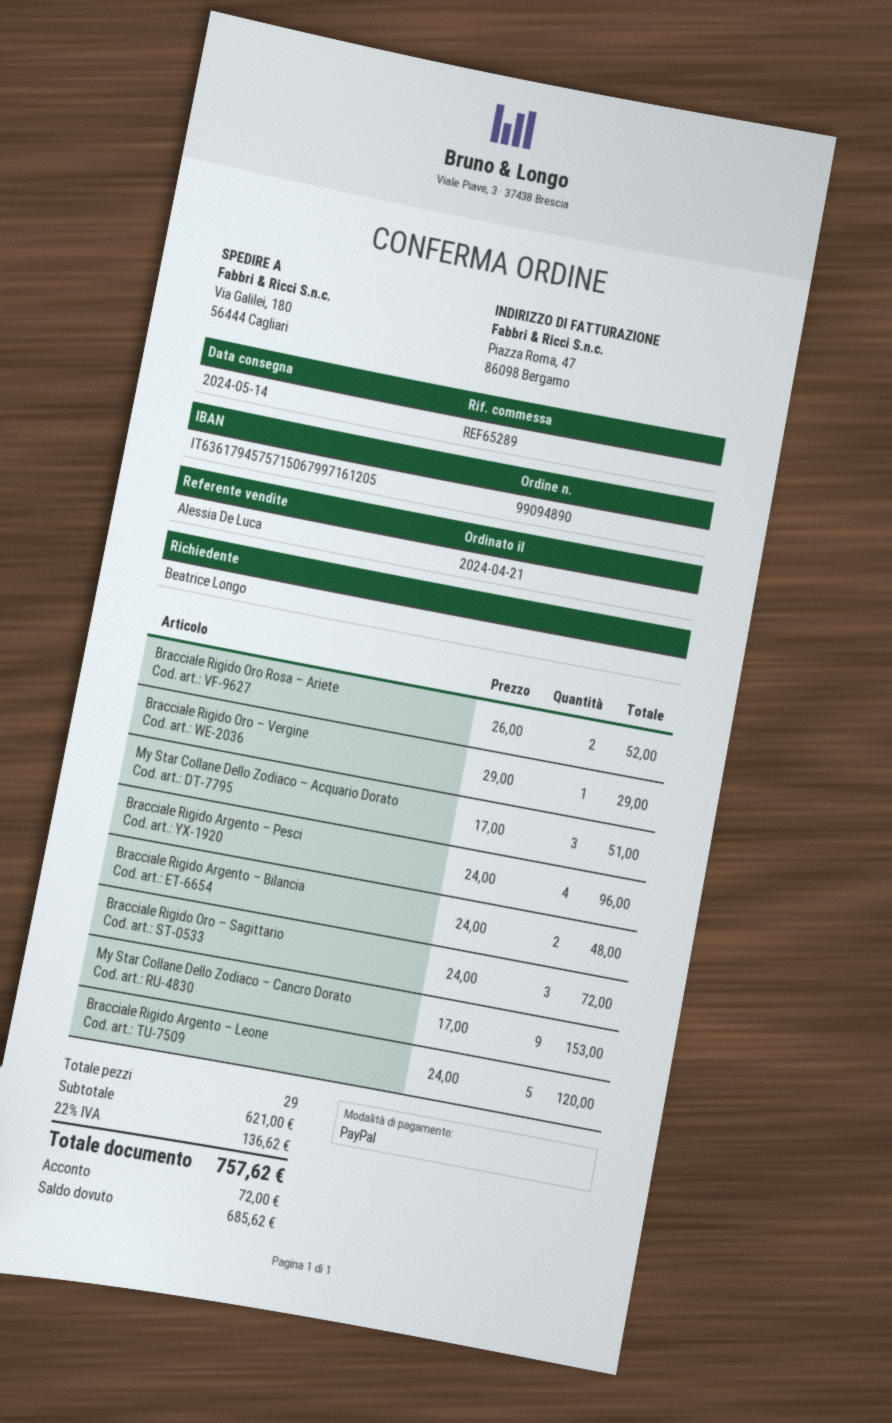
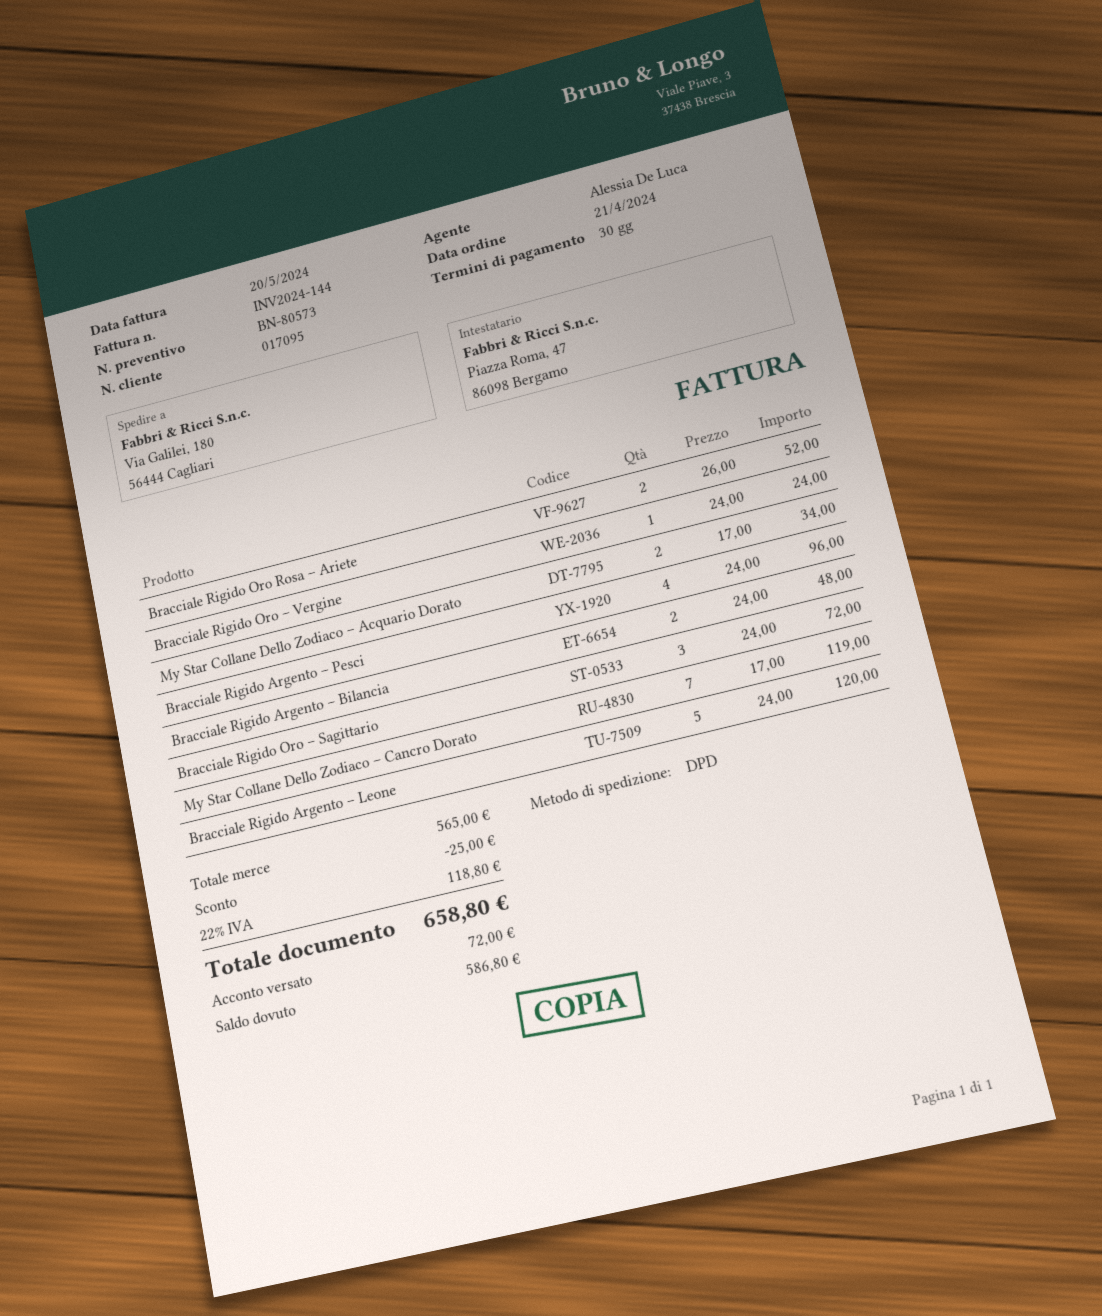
Bracciale Rigido Oro – Vergine: 1 x 29.00 = 29.00 -> 1 x 24.00 = 24.00
My Star Collane Dello Zodiaco – Acquario Dorato: 3 x 17.00 = 51.00 -> 2 x 17.00 = 34.00
My Star Collane Dello Zodiaco – Cancro Dorato: 9 x 17.00 = 153.00 -> 7 x 17.00 = 119.00
subtotal: 621.00 -> 565.00
discount: none -> 25.00
tax: 22% = 136.62 -> 22% = 118.80
total: 757.62 -> 658.80
balance: 685.62 -> 586.80

